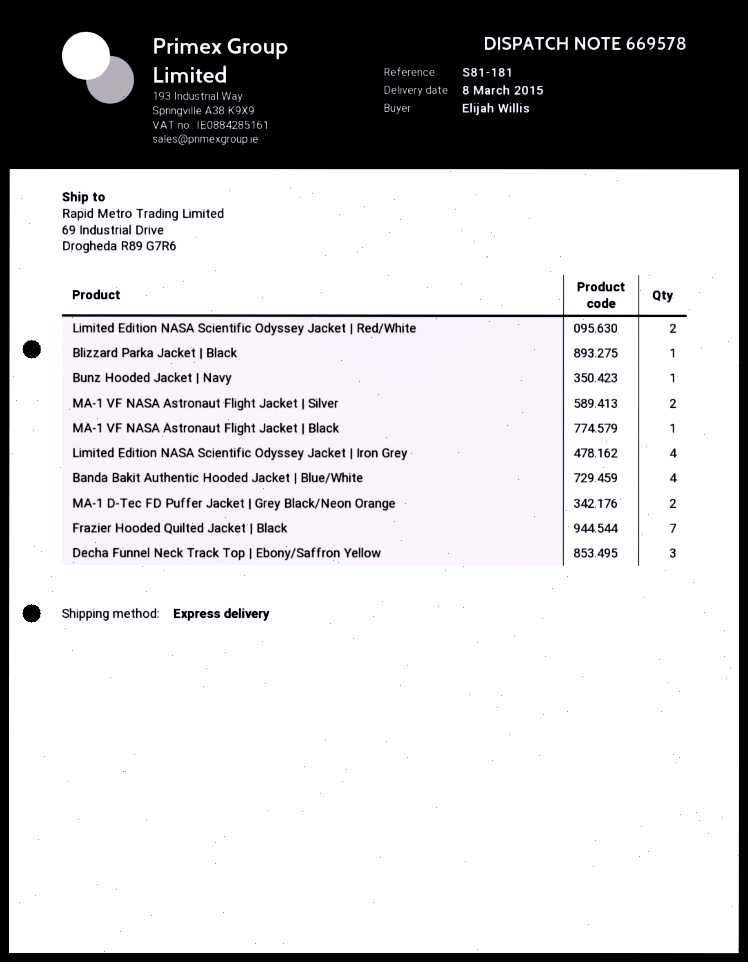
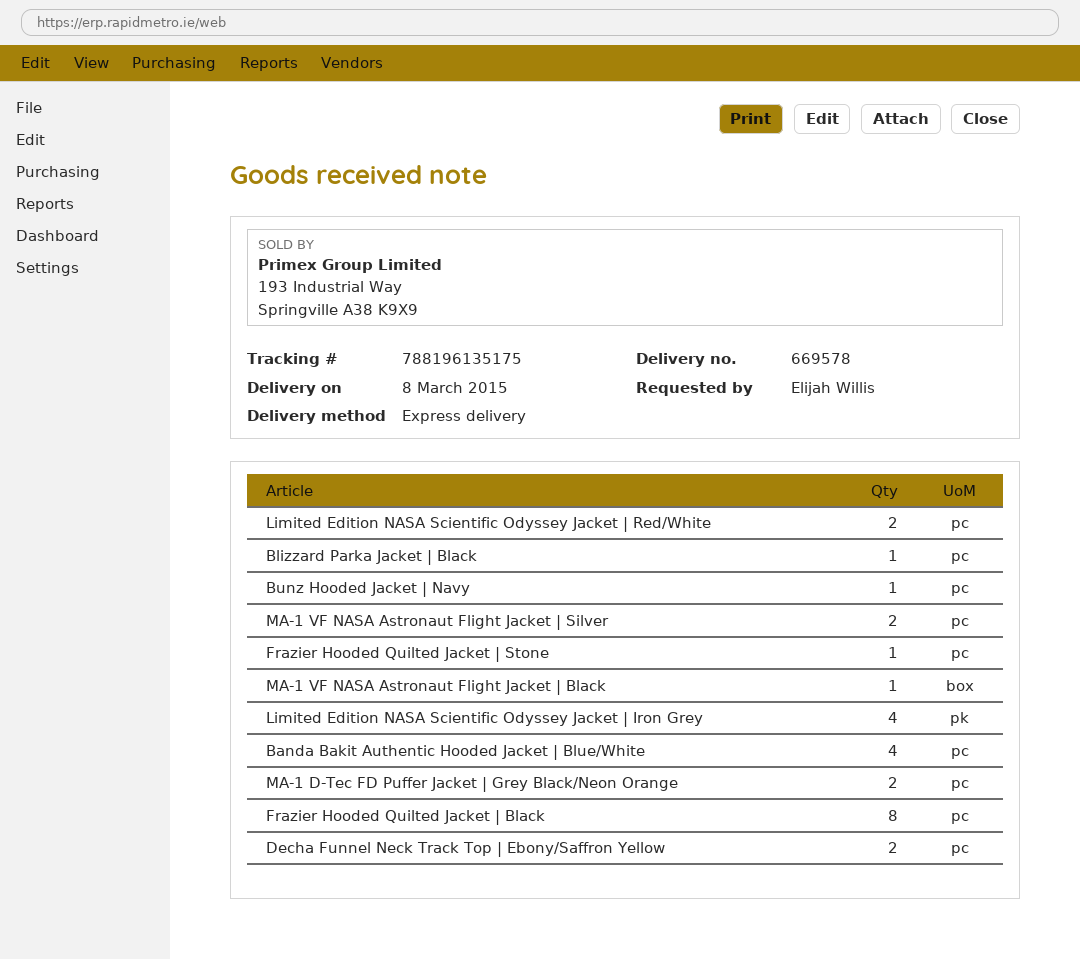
Frazier Hooded Quilted Jacket | Black: 7 -> 8
Decha Funnel Neck Track Top | Ebony/Saffron Yellow: 3 -> 2
Frazier Hooded Quilted Jacket | Stone: none -> 1

